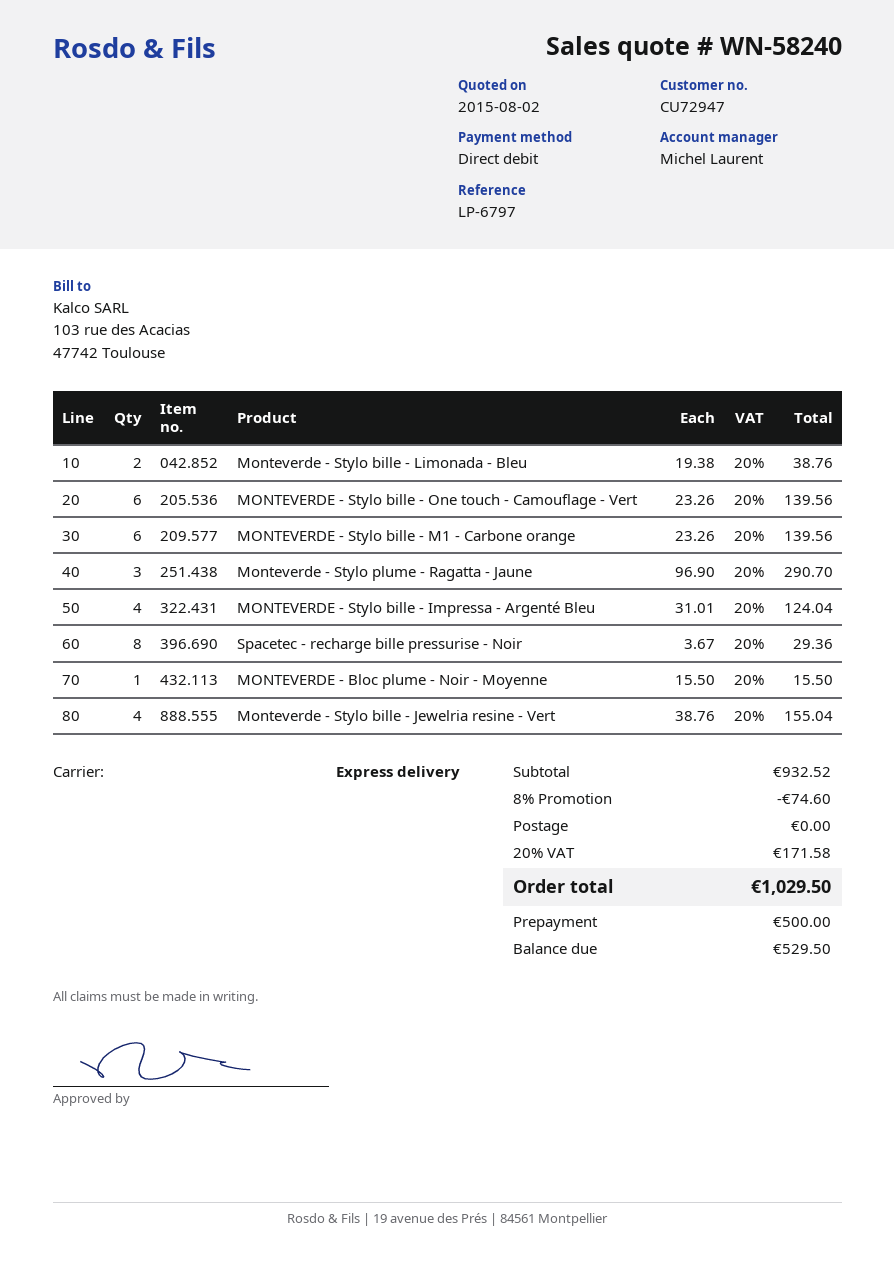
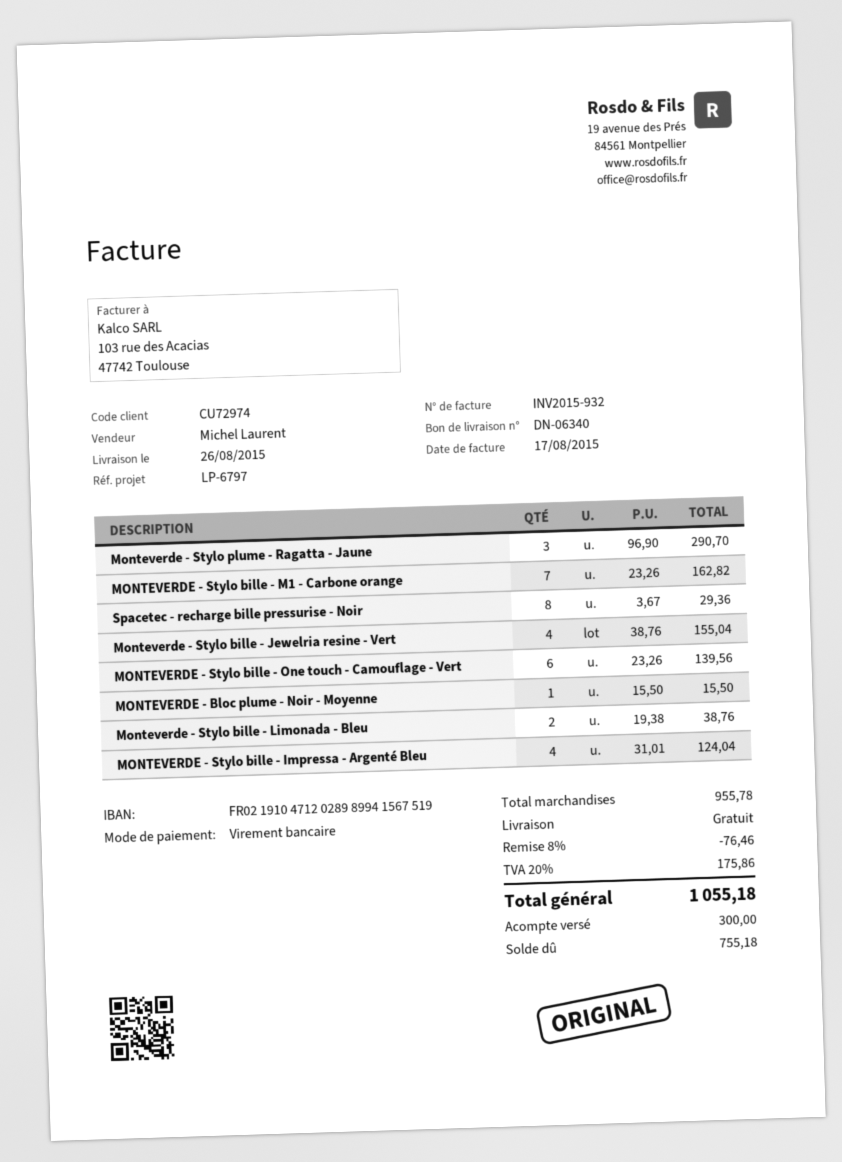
customer number: CU72947 -> CU72974
payment method: direct debit -> bank transfer
MONTEVERDE - Stylo bille - M1 - Carbone orange: 6 x 23.26 = 139.56 -> 7 x 23.26 = 162.82
subtotal: 932.52 -> 955.78
discount: 8% = 74.60 -> 8% = 76.46
tax: 20% = 171.58 -> 20% = 175.86
total: 1029.50 -> 1055.18
deposit: 500.00 -> 300.00
balance: 529.50 -> 755.18

